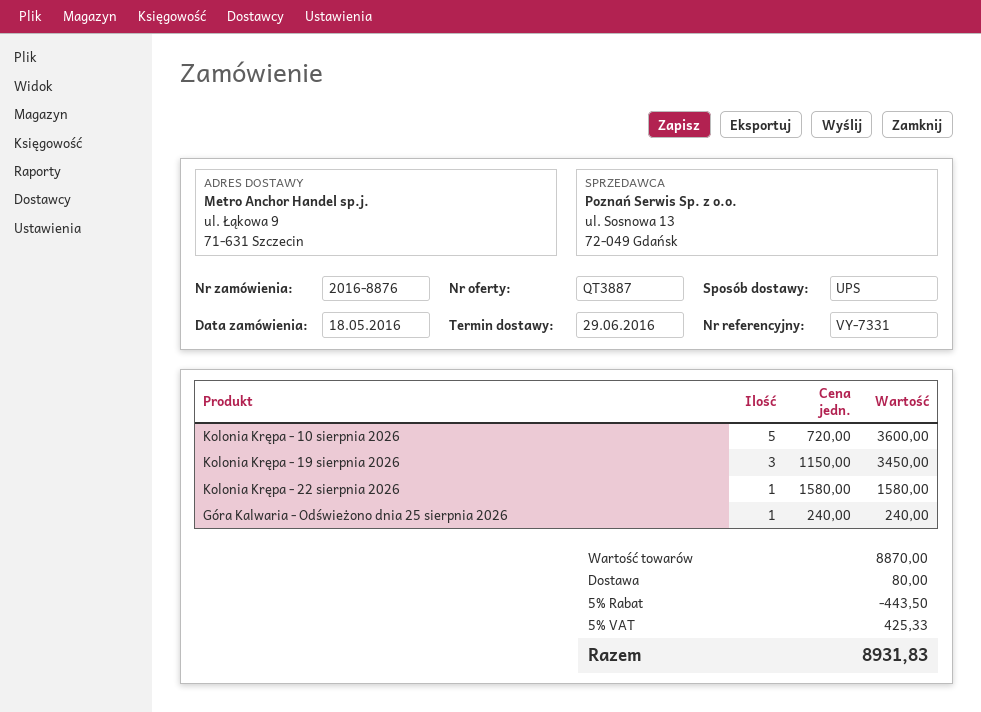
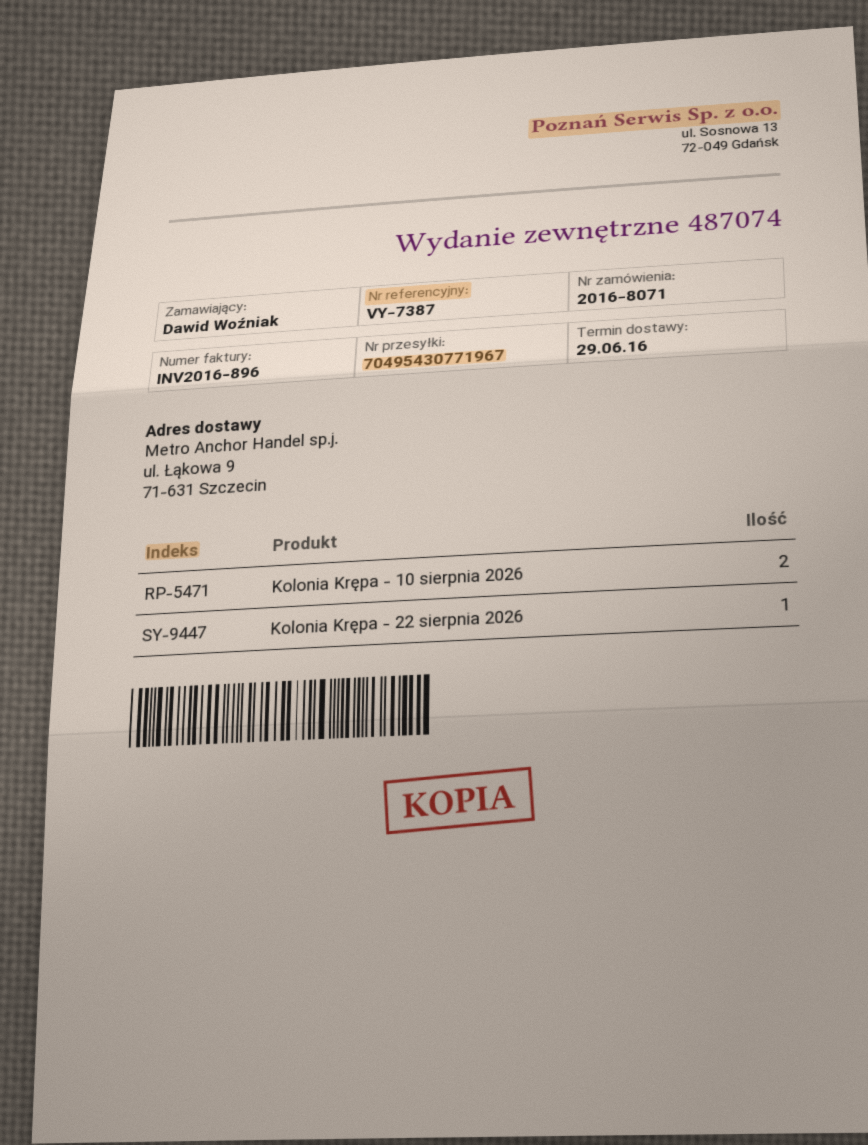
order number: 2016-8876 -> 2016-8071
reference: VY-7331 -> VY-7387
Kolonia Krępa - 10 sierpnia 2026: 5 -> 2
Kolonia Krępa - 19 sierpnia 2026: 3 -> none
Góra Kalwaria - Odświeżono dnia 25 sierpnia 2026: 1 -> none

